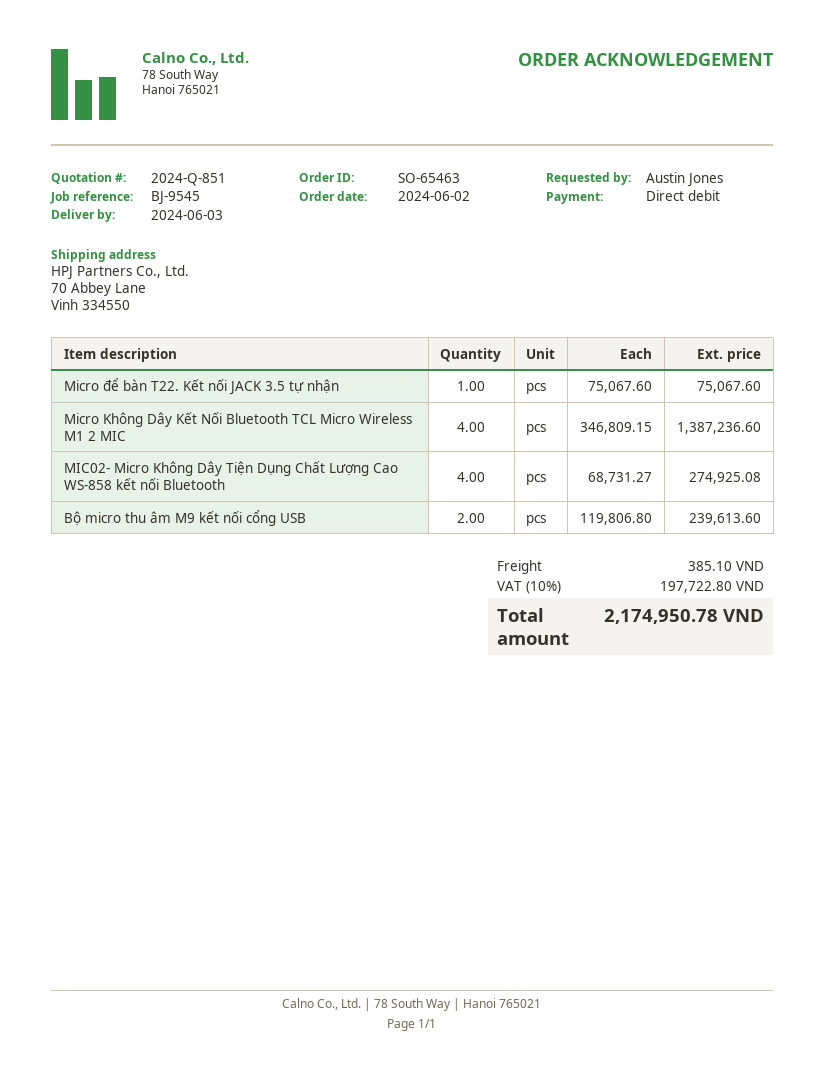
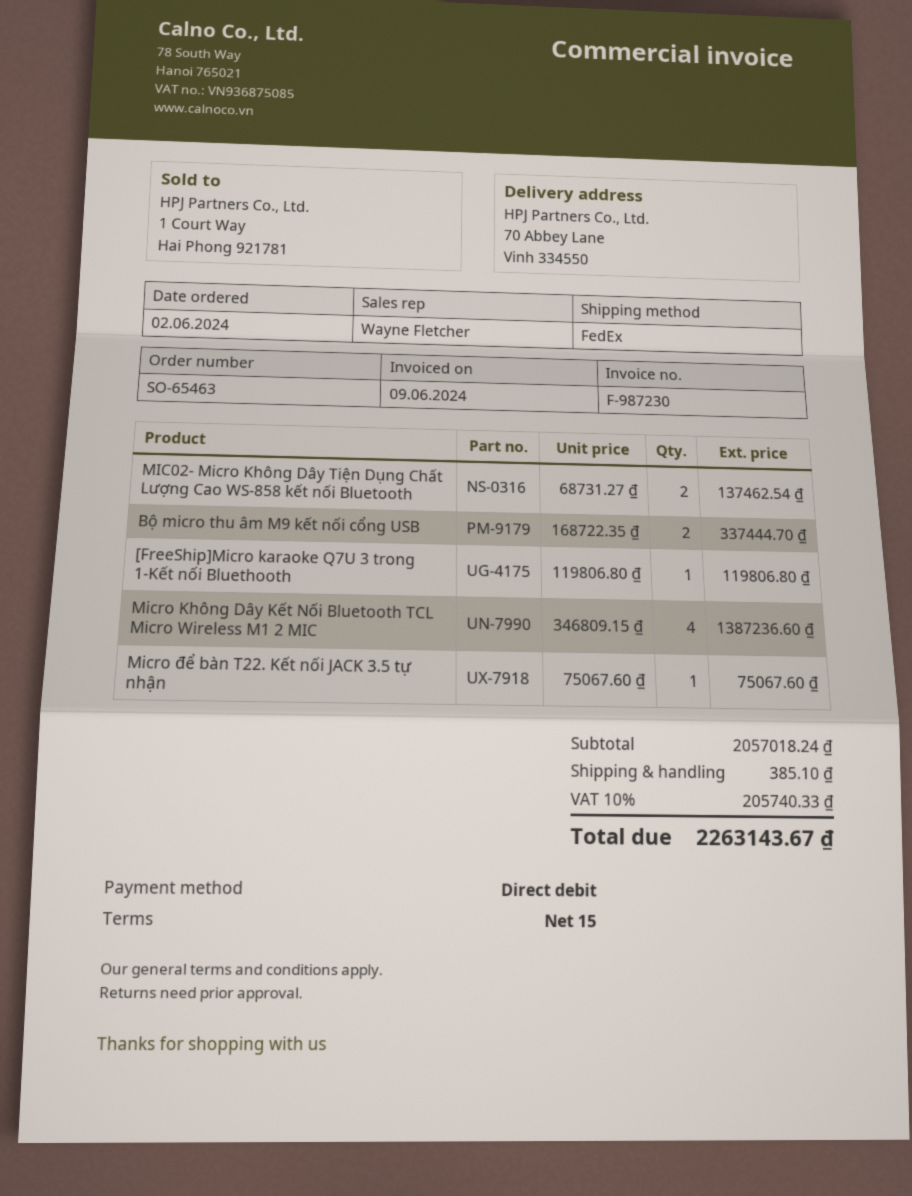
MIC02- Micro Không Dây Tiện Dụng Chất Lượng Cao WS-858 kết nối Bluetooth: 4 x 68731.27 = 274925.08 -> 2 x 68731.27 = 137462.54
Bộ micro thu âm M9 kết nối cổng USB: 2 x 119806.80 = 239613.60 -> 2 x 168722.35 = 337444.70
[FreeShip]Micro karaoke Q7U 3 trong 1-Kết nối Bluethooth: none -> 1 x 119806.80 = 119806.80
tax: 10% = 197722.80 -> 10% = 205740.33
total: 2174950.78 -> 2263143.67

